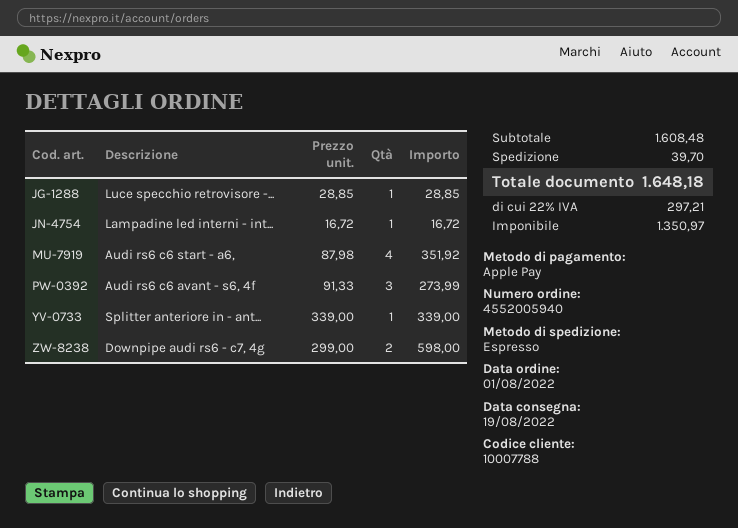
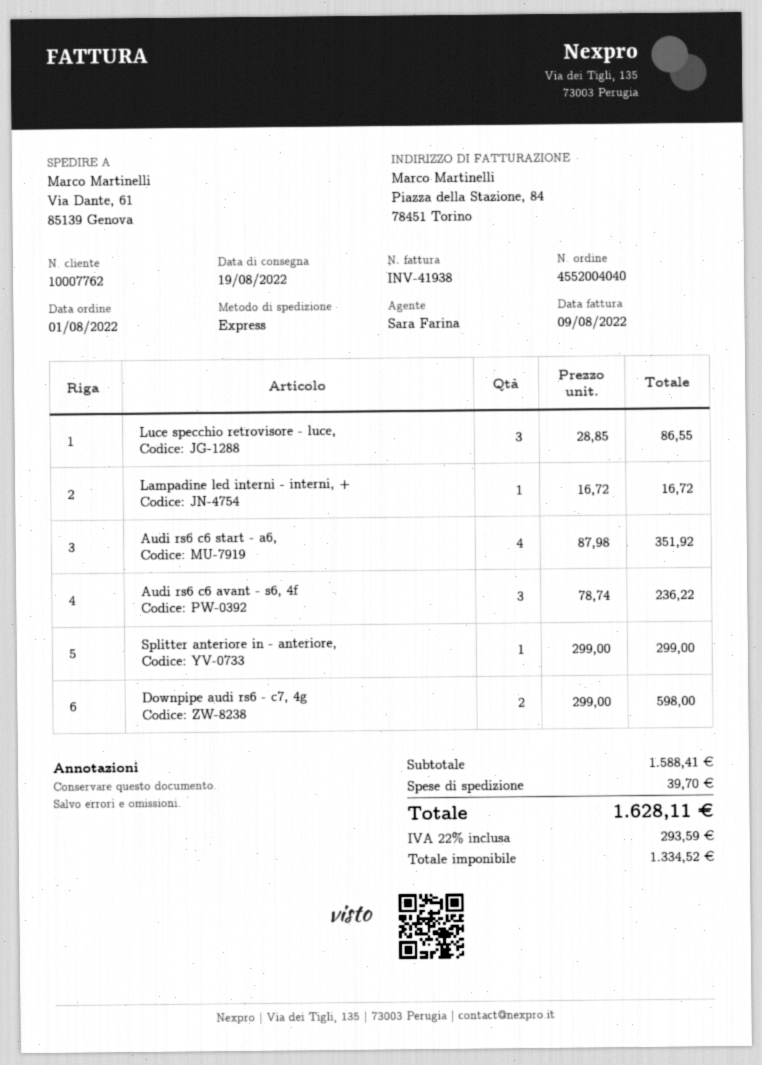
order number: 4552005940 -> 4552004040
customer number: 10007788 -> 10007762
Luce specchio retrovisore -...: 1 x 28.85 = 28.85 -> 3 x 28.85 = 86.55
Audi rs6 c6 avant - s6, 4f: 3 x 91.33 = 273.99 -> 3 x 78.74 = 236.22
Splitter anteriore in - ant...: 1 x 339.00 = 339.00 -> 1 x 299.00 = 299.00
subtotal: 1608.48 -> 1588.41
net: 1350.97 -> 1334.52
tax: 22% = 297.21 -> 22% = 293.59
total: 1648.18 -> 1628.11

